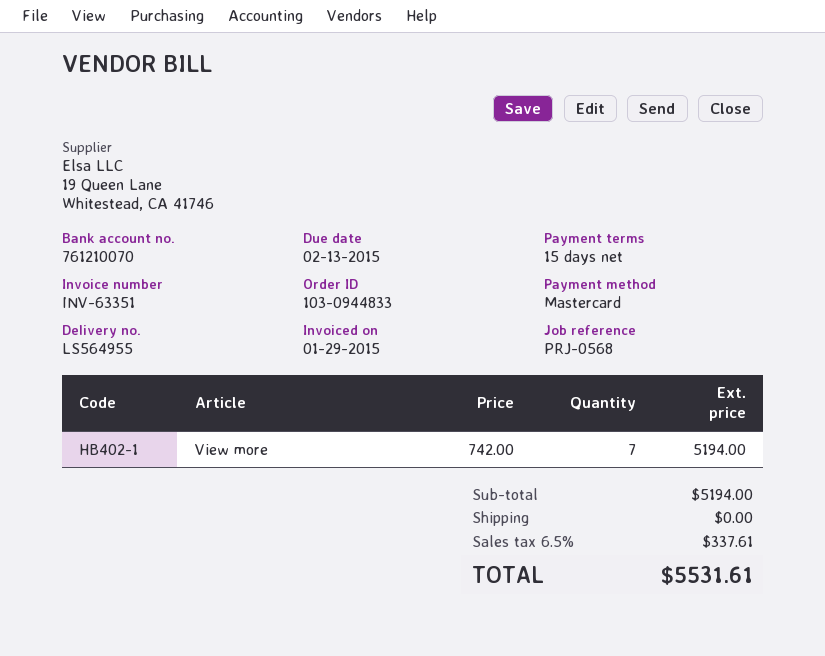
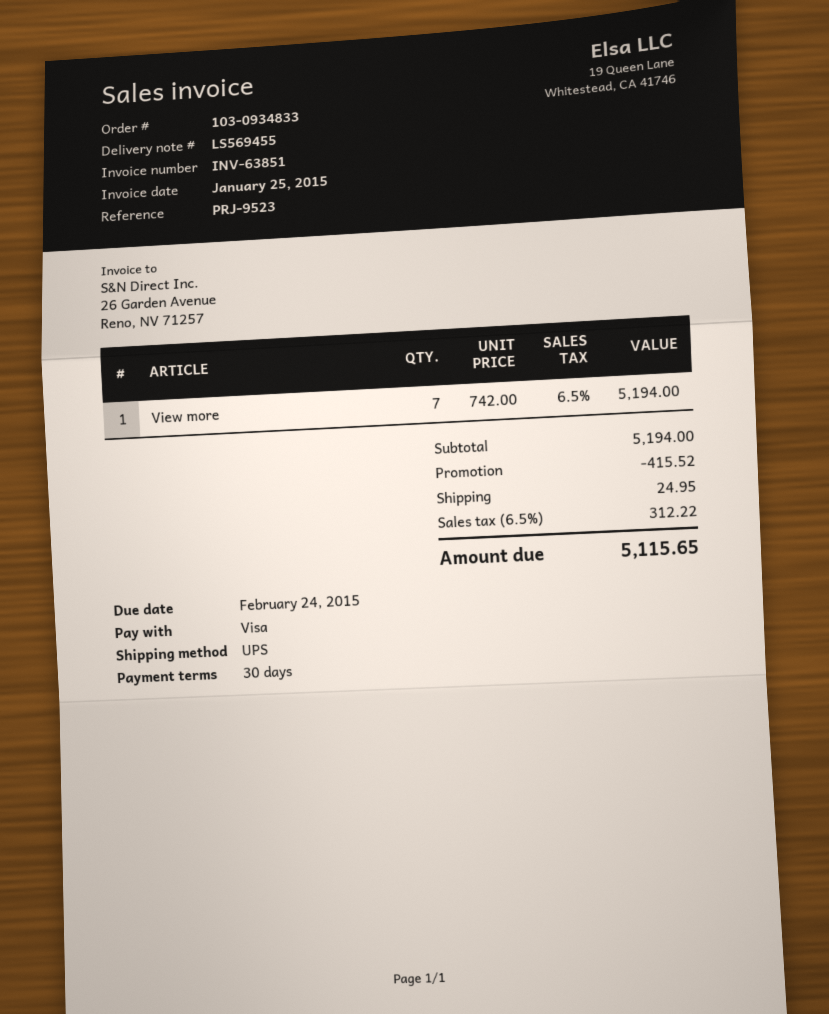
order number: 103-0944833 -> 103-0934833
delivery note number: LS564955 -> LS569455
invoice number: INV-63351 -> INV-63851
invoice date: 2015-01-29 -> 2015-01-25
payment terms: 15 days -> 30 days
due date: 2015-02-13 -> 2015-02-24
reference: PRJ-0568 -> PRJ-9523
payment method: Mastercard -> Visa
discount: none -> 415.52
shipping: 0.00 -> 24.95
tax: 6.5% = 337.61 -> 6.5% = 312.22
total: 5531.61 -> 5115.65

